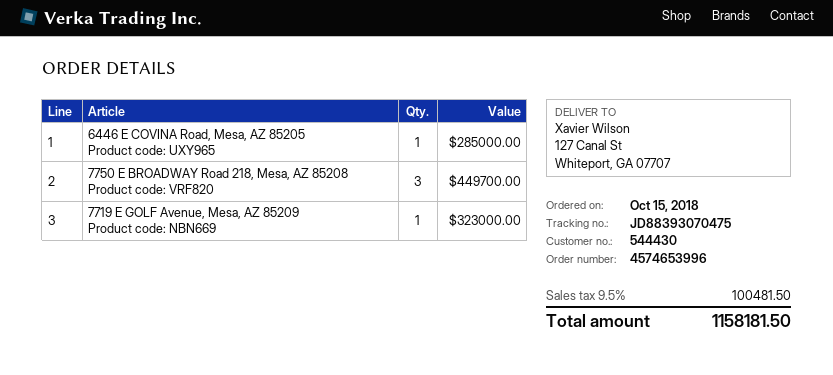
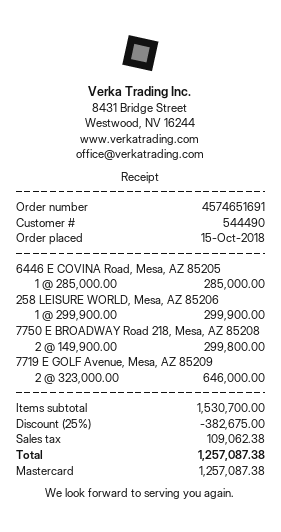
order number: 4574653996 -> 4574651691
customer number: 544430 -> 544490
7750 E BROADWAY Road 218, Mesa, AZ 85208: 3 for 449700.00 -> 2 for 299800.00
7719 E GOLF Avenue, Mesa, AZ 85209: 1 for 323000.00 -> 2 for 646000.00
258 LEISURE WORLD, Mesa, AZ 85206: none -> 1 for 299900.00
discount: none -> 25% = 382675.00
tax: 100481.50 -> 109062.38
total: 1158181.50 -> 1257087.38

